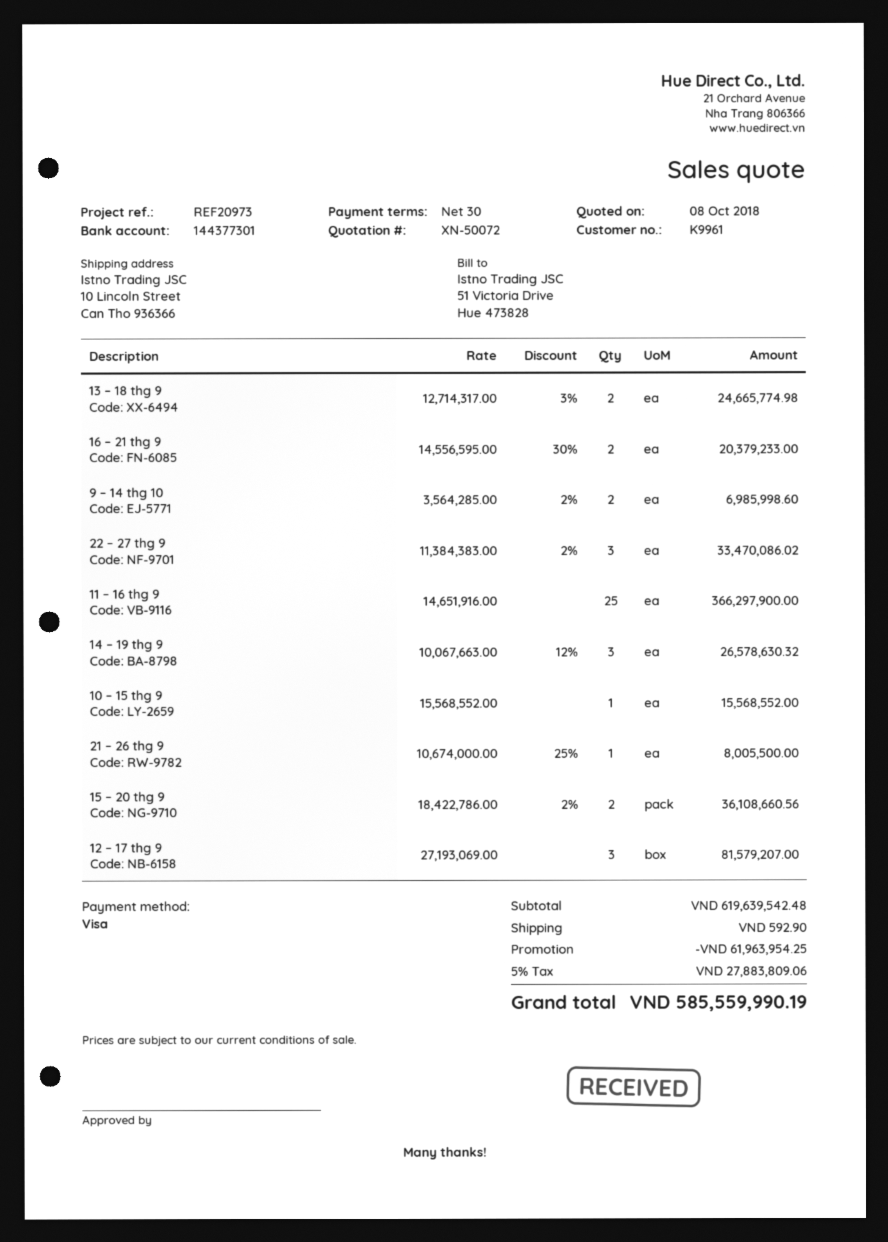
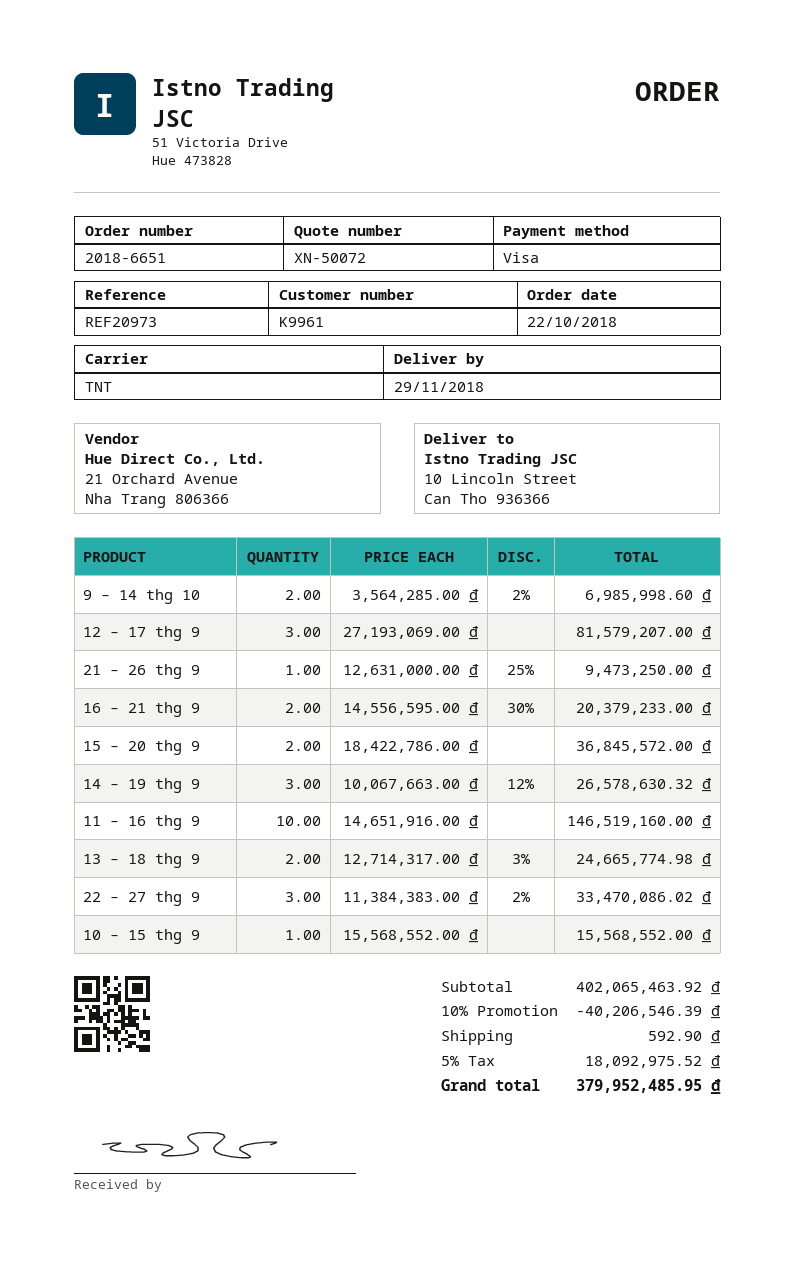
11 – 16 thg 9: 25 x 14651916.00 = 366297900.00 -> 10 x 14651916.00 = 146519160.00
21 – 26 thg 9: 1 x 10674000.00 - 25% = 8005500.00 -> 1 x 12631000.00 - 25% = 9473250.00
15 – 20 thg 9: 2 x 18422786.00 - 2% = 36108660.56 -> 2 x 18422786.00 = 36845572.00
subtotal: 619639542.48 -> 402065463.92
discount: 61963954.25 -> 40206546.39
tax: 5% = 27883809.06 -> 5% = 18092975.52
total: 585559990.19 -> 379952485.95

